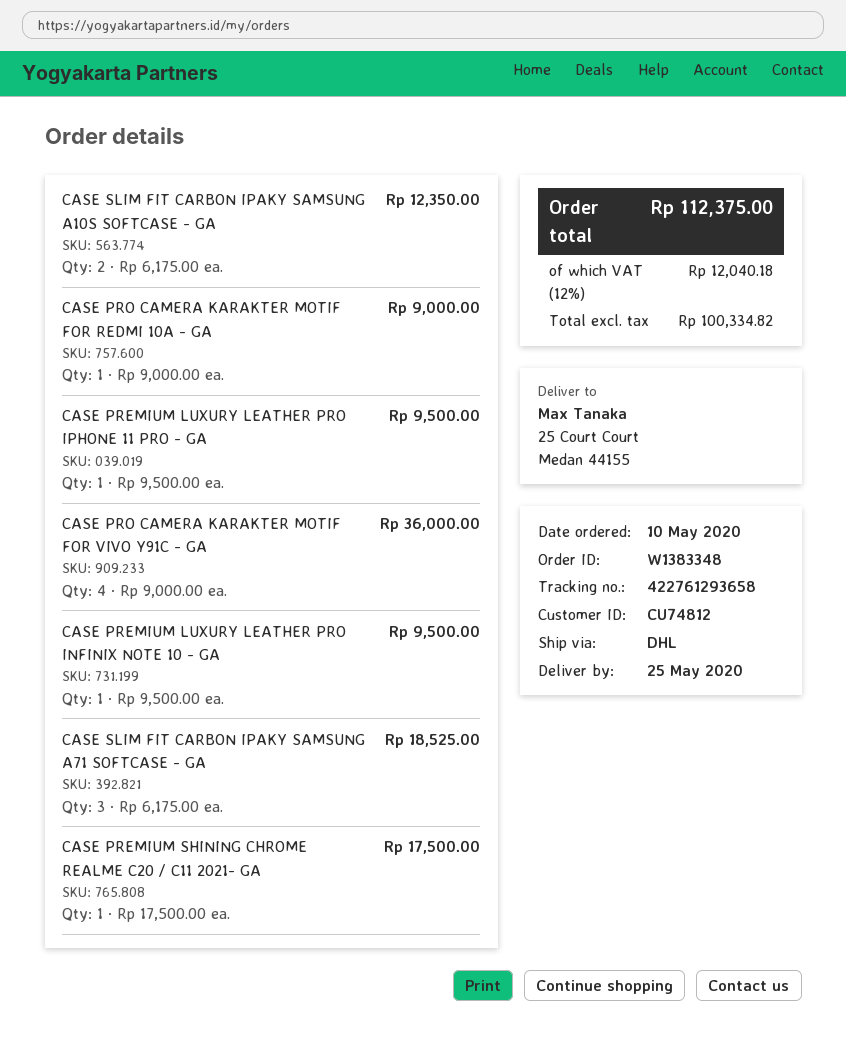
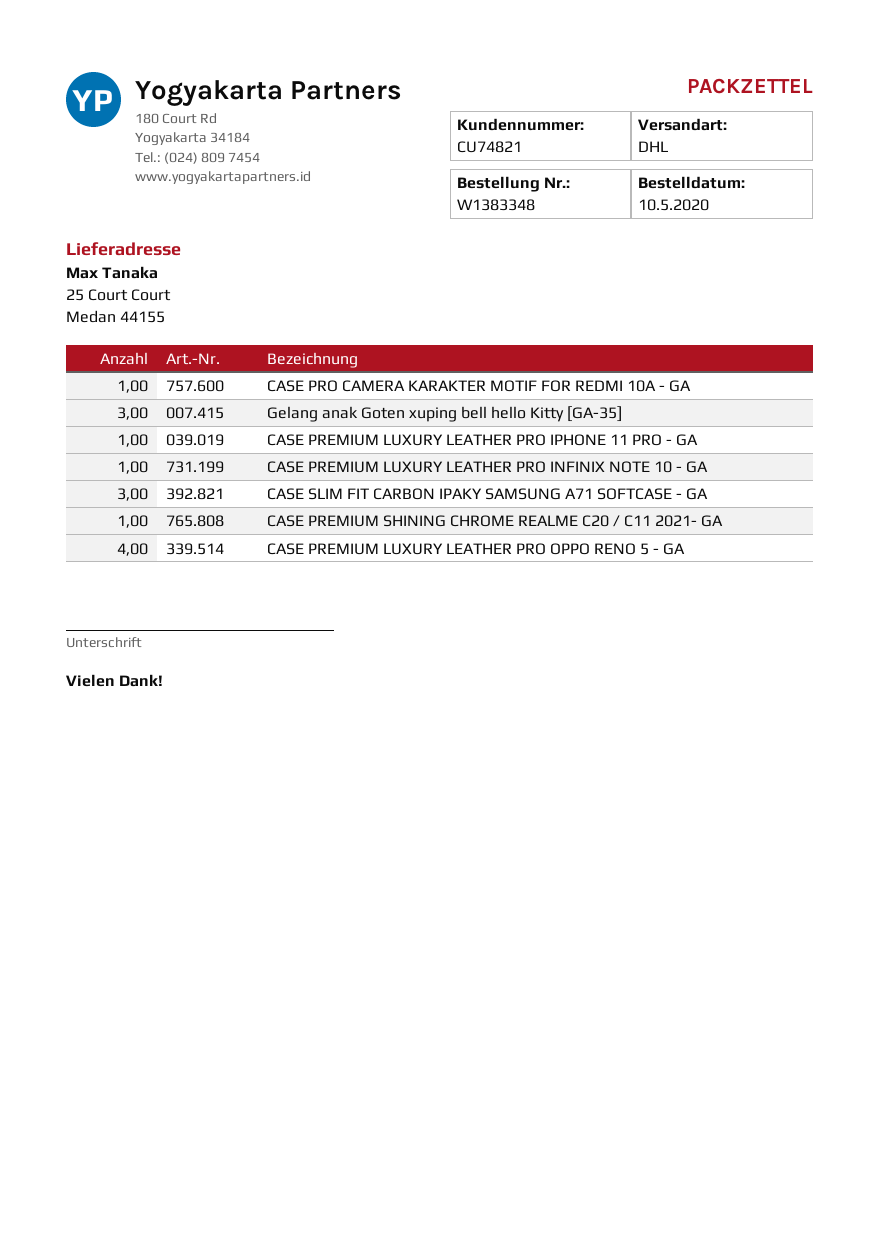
customer number: CU74812 -> CU74821
CASE SLIM FIT CARBON IPAKY SAMSUNG A10S SOFTCASE - GA: 2 -> none
CASE PRO CAMERA KARAKTER MOTIF FOR VIVO Y91C - GA: 4 -> none
Gelang anak Goten xuping bell hello Kitty [GA-35]: none -> 3
CASE PREMIUM LUXURY LEATHER PRO OPPO RENO 5 - GA: none -> 4

